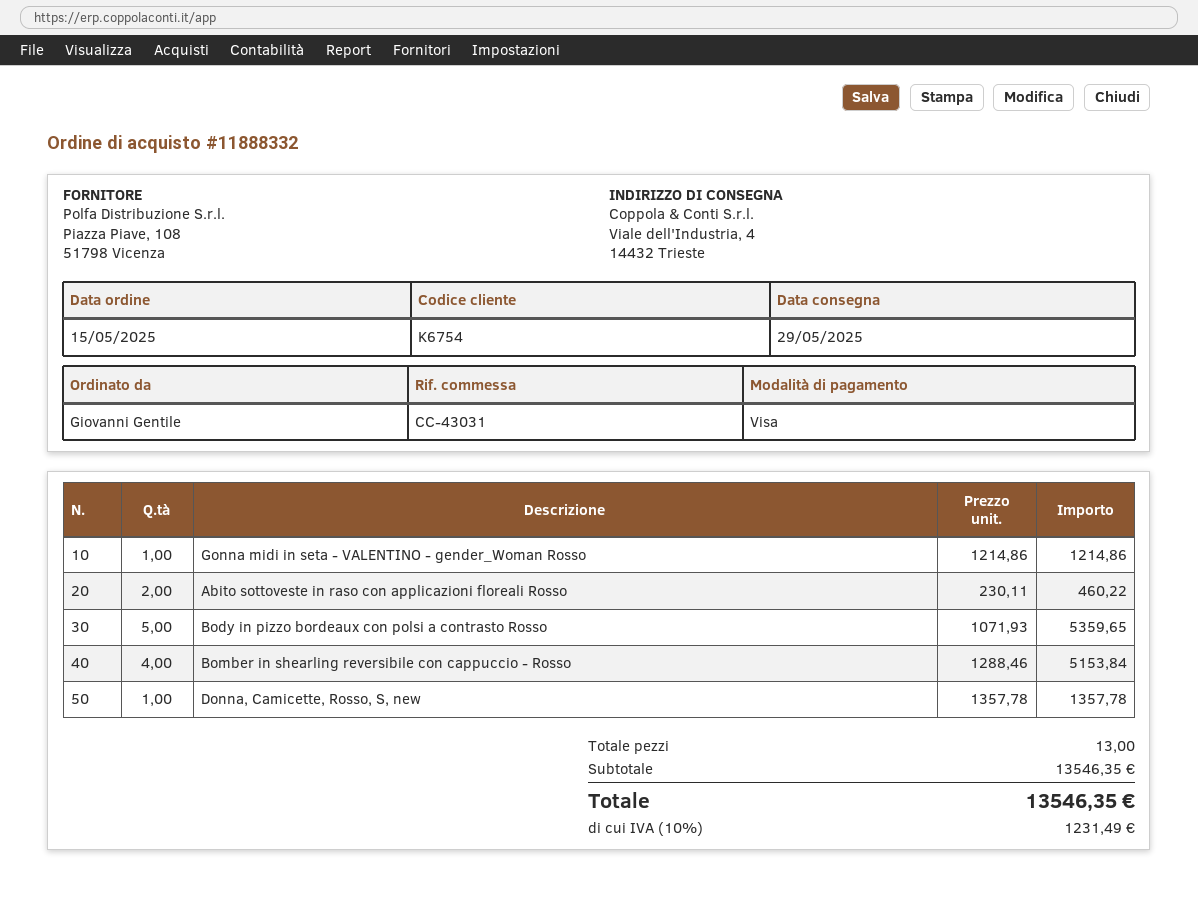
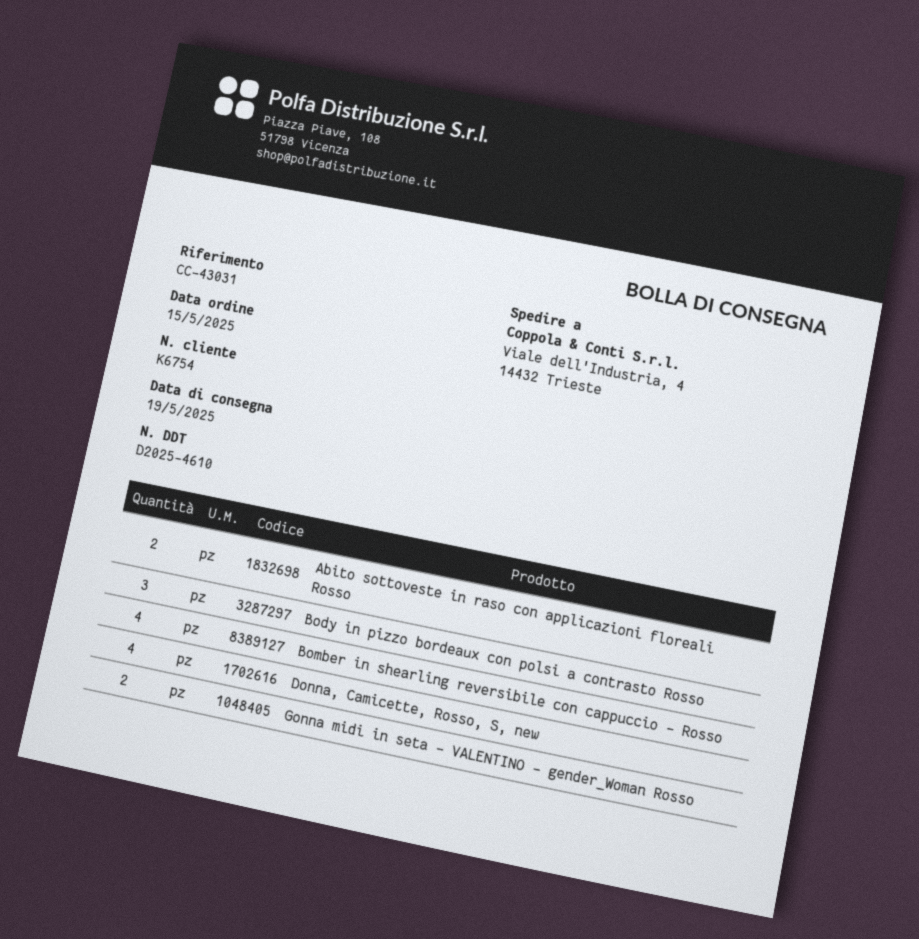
delivery date: 2025-05-29 -> 2025-05-19
Gonna midi in seta - VALENTINO - gender_Woman Rosso: 1 -> 2
Body in pizzo bordeaux con polsi a contrasto Rosso: 5 -> 3
Donna, Camicette, Rosso, S, new: 1 -> 4

